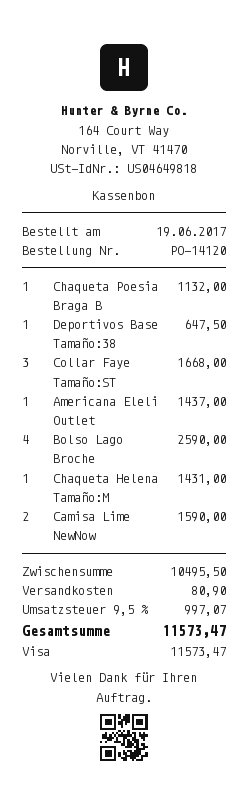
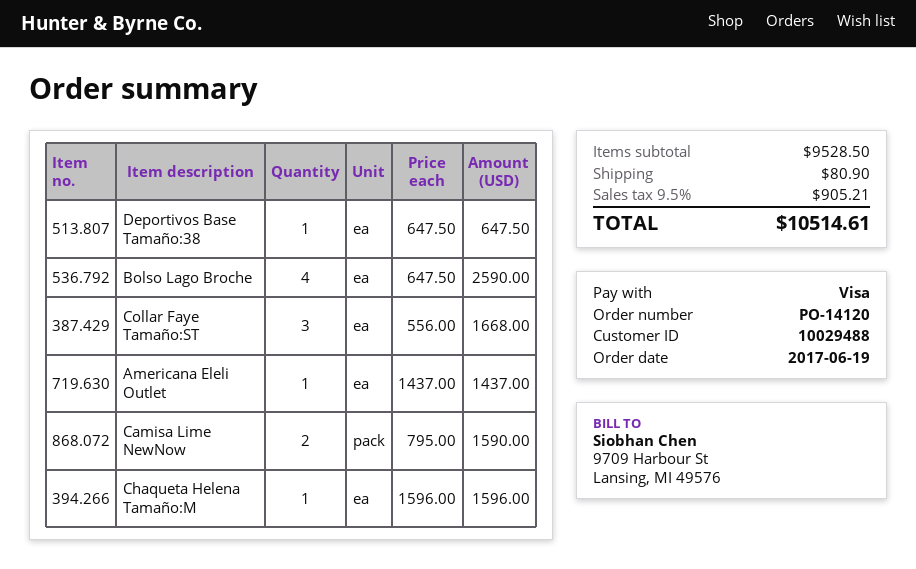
Chaqueta Poesia Braga B: 1 for 1132.00 -> none
Chaqueta Helena Tamaño:M: 1 for 1431.00 -> 1 for 1596.00
subtotal: 10495.50 -> 9528.50
tax: 9.5% = 997.07 -> 9.5% = 905.21
total: 11573.47 -> 10514.61

